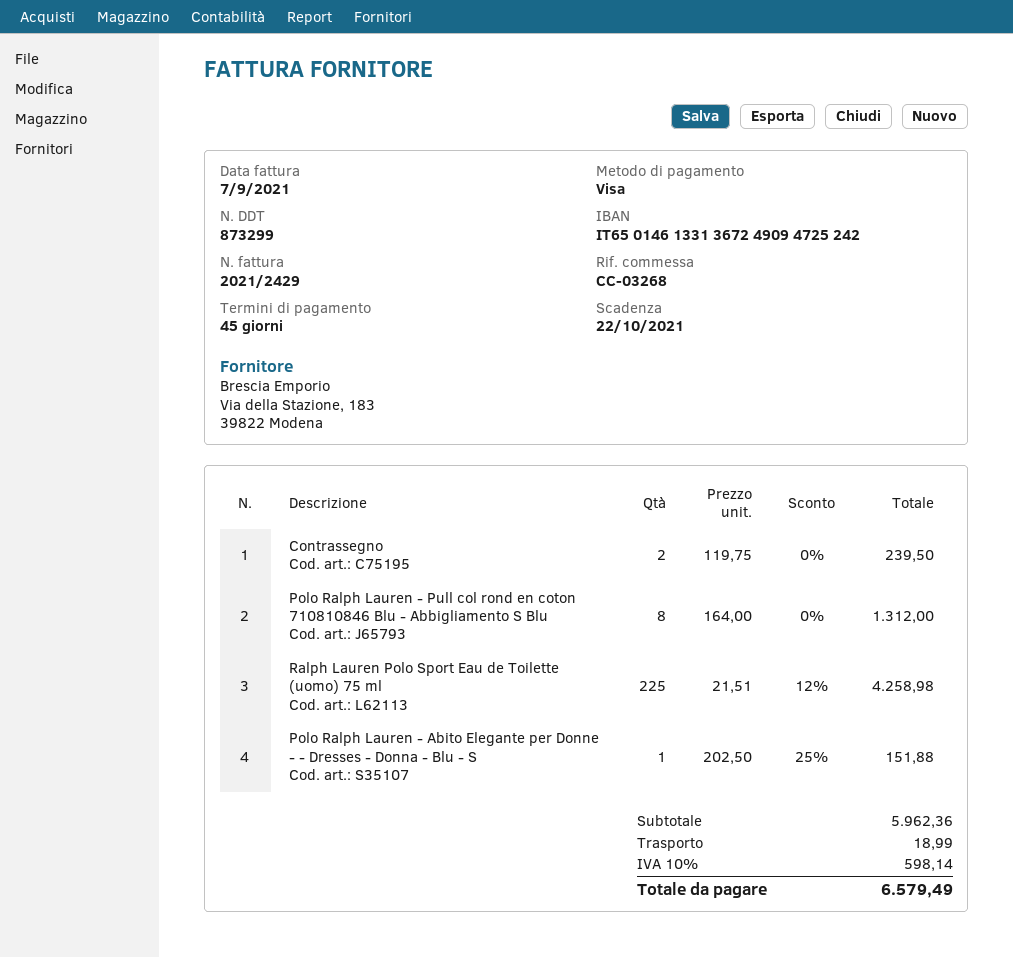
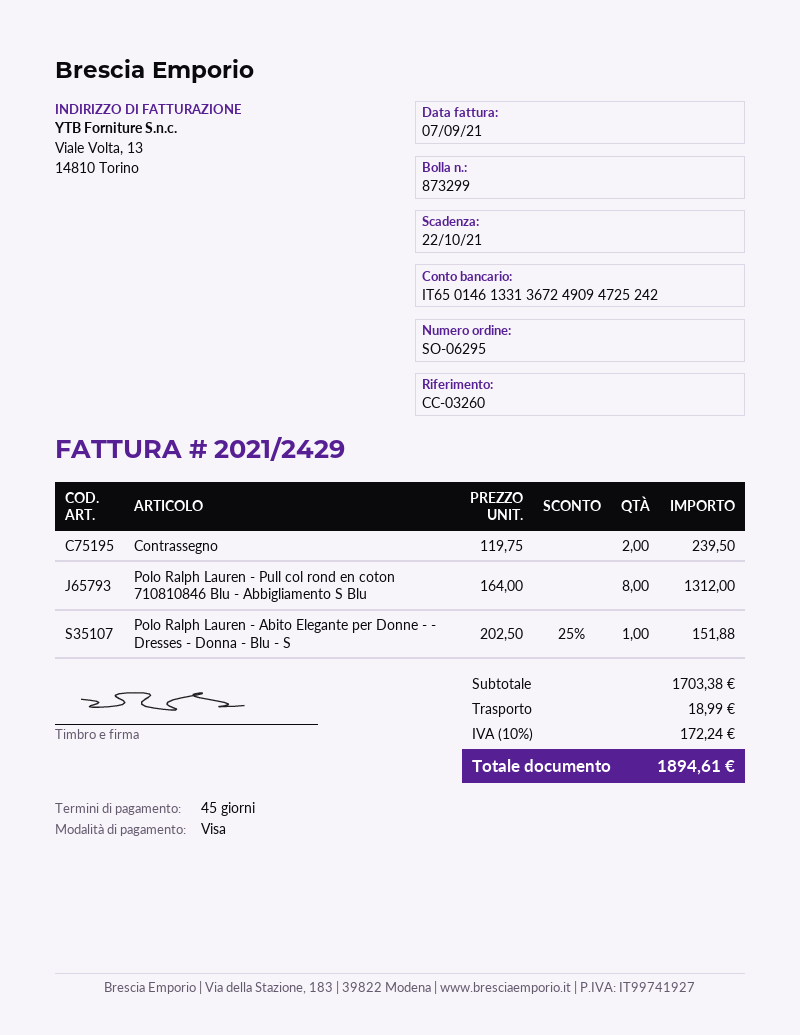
reference: CC-03268 -> CC-03260
Ralph Lauren Polo Sport Eau de Toilette (uomo) 75 ml: 225 x 21.51 - 12% = 4258.98 -> none
subtotal: 5962.36 -> 1703.38
tax: 10% = 598.14 -> 10% = 172.24
total: 6579.49 -> 1894.61

